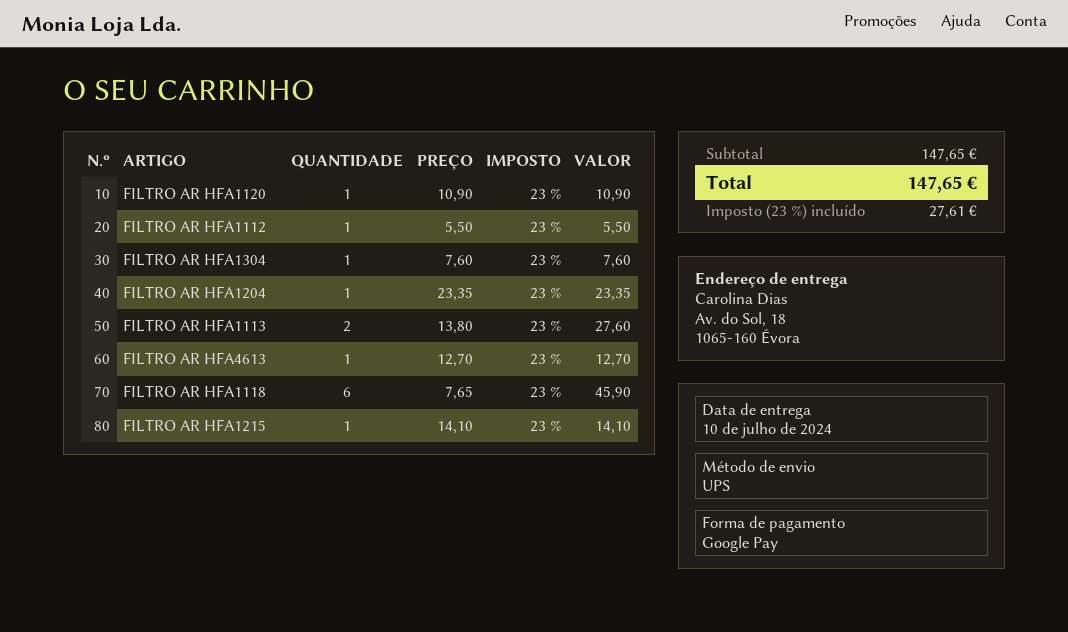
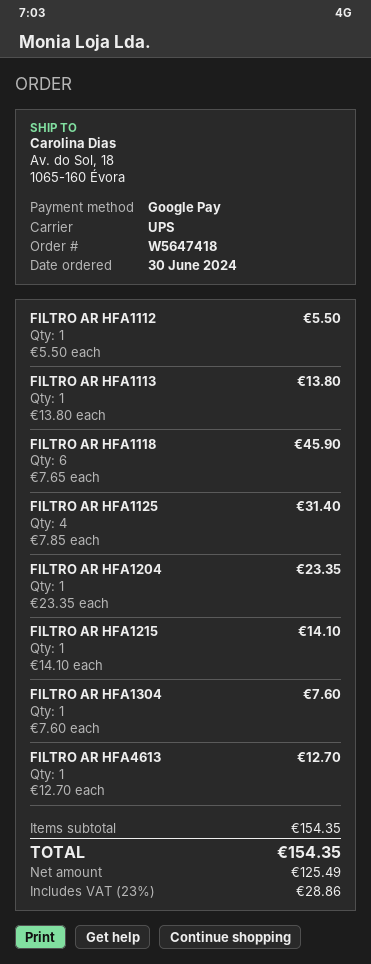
FILTRO AR HFA1120: 1 x 10.90 = 10.90 -> none
FILTRO AR HFA1113: 2 x 13.80 = 27.60 -> 1 x 13.80 = 13.80
FILTRO AR HFA1125: none -> 4 x 7.85 = 31.40
subtotal: 147.65 -> 154.35
tax: 23% = 27.61 -> 23% = 28.86
total: 147.65 -> 154.35

